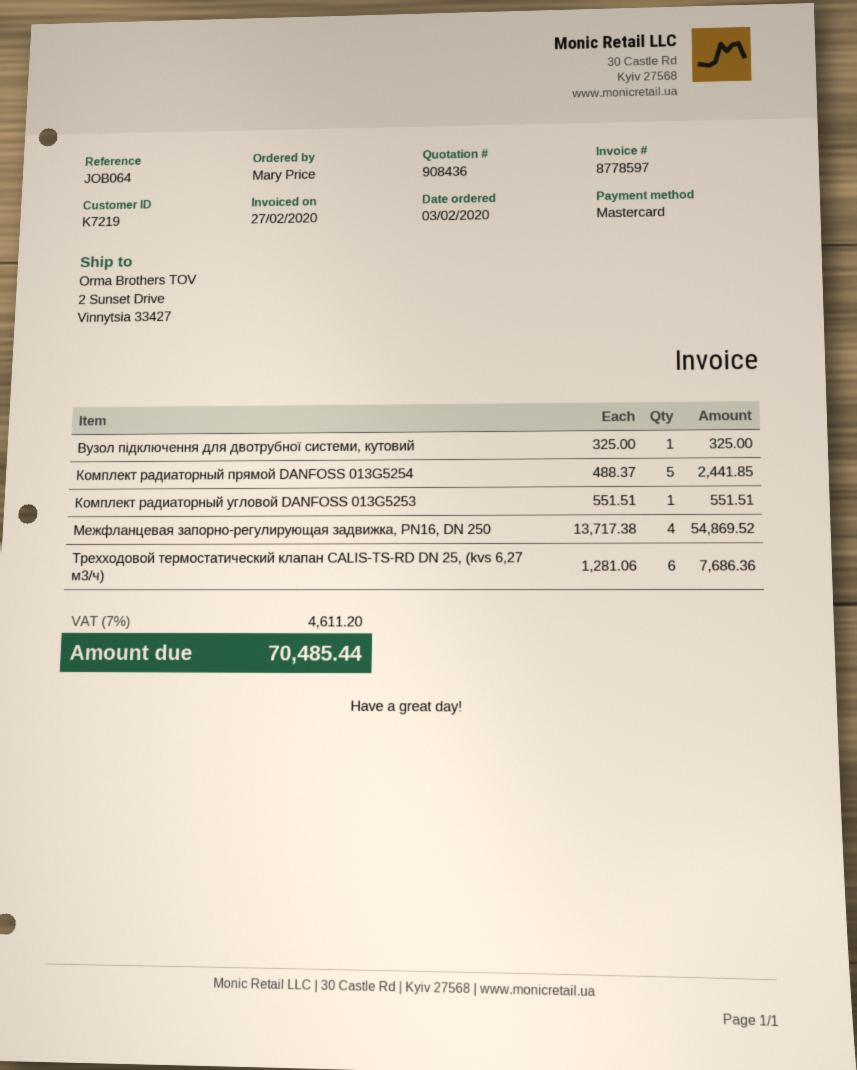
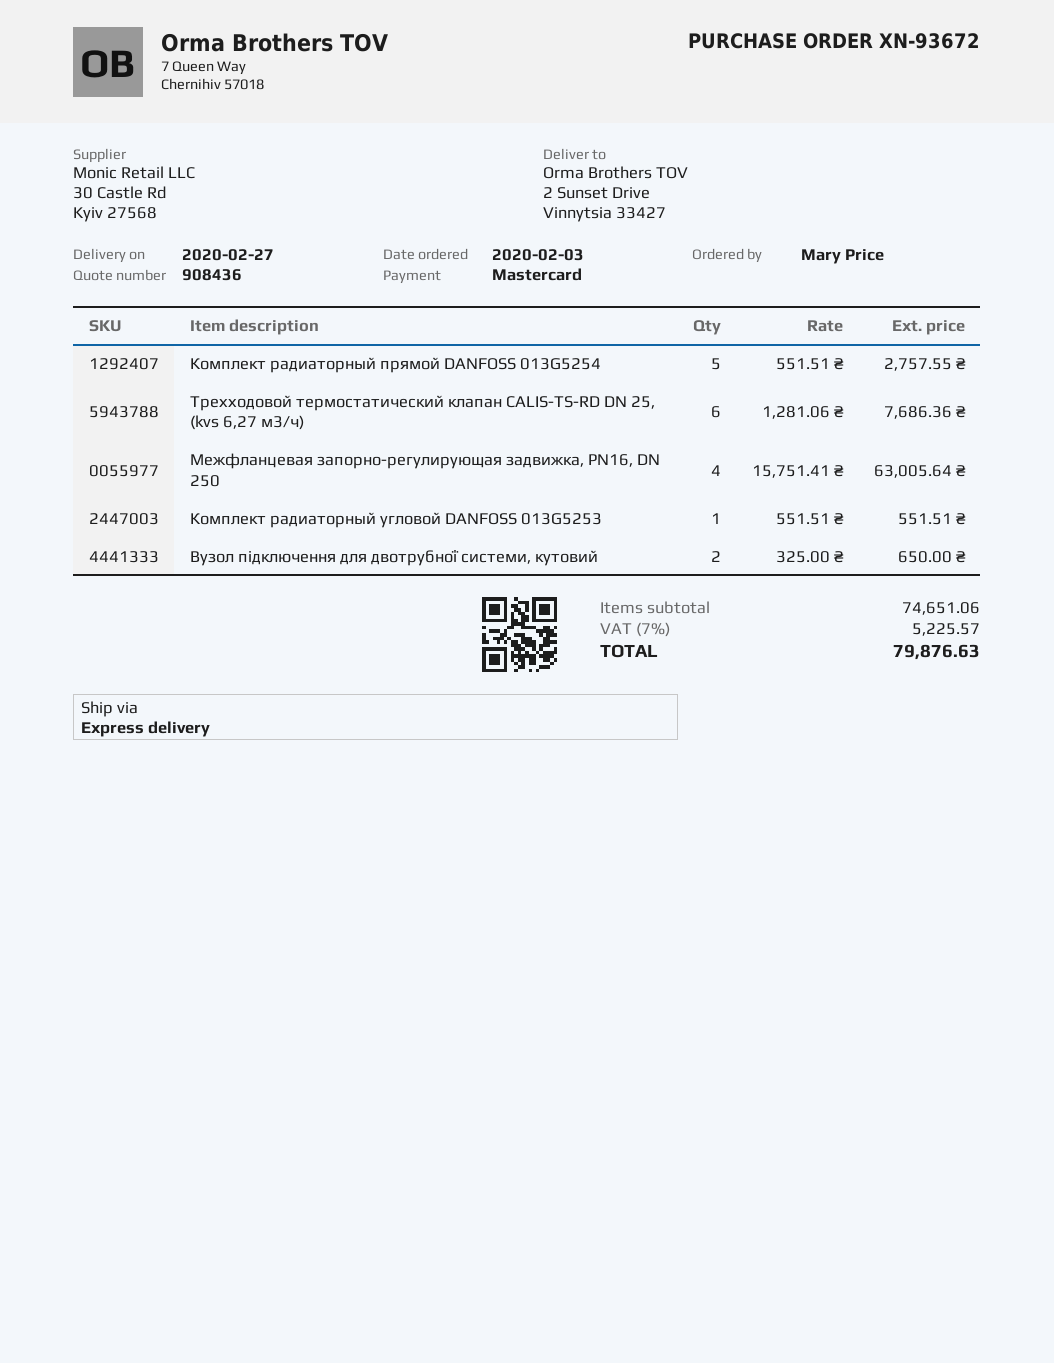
Вузол підключення для двотрубної системи, кутовий: 1 x 325.00 = 325.00 -> 2 x 325.00 = 650.00
Комплект радиаторный прямой DANFOSS 013G5254: 5 x 488.37 = 2441.85 -> 5 x 551.51 = 2757.55
Межфланцевая запорно-регулирующая задвижка, PN16, DN 250: 4 x 13717.38 = 54869.52 -> 4 x 15751.41 = 63005.64
tax: 7% = 4611.20 -> 7% = 5225.57
total: 70485.44 -> 79876.63

